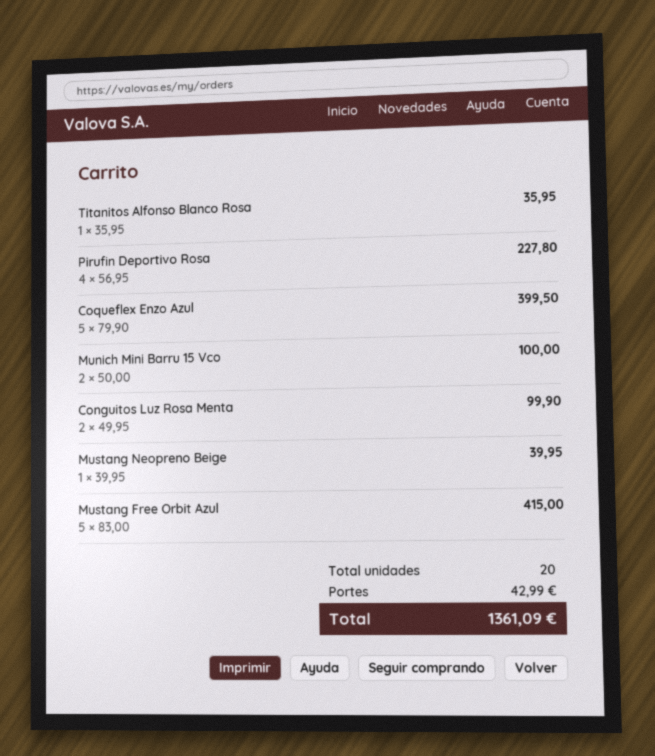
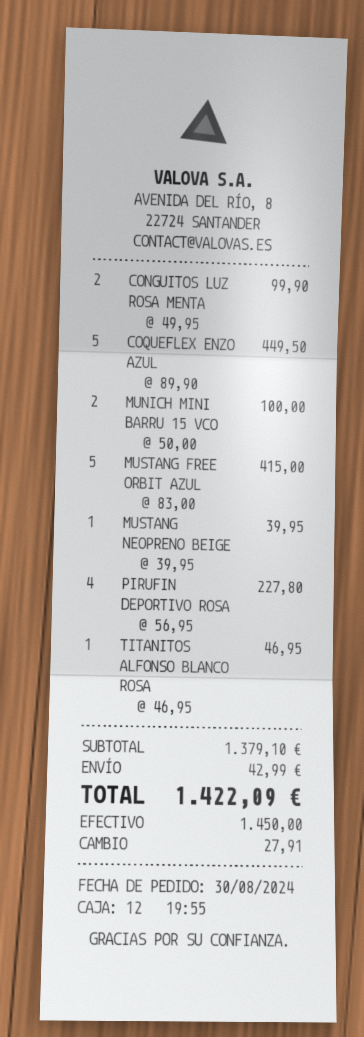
Titanitos Alfonso Blanco Rosa: 1 x 35.95 = 35.95 -> 1 x 46.95 = 46.95
Coqueflex Enzo Azul: 5 x 79.90 = 399.50 -> 5 x 89.90 = 449.50
total: 1361.09 -> 1422.09

